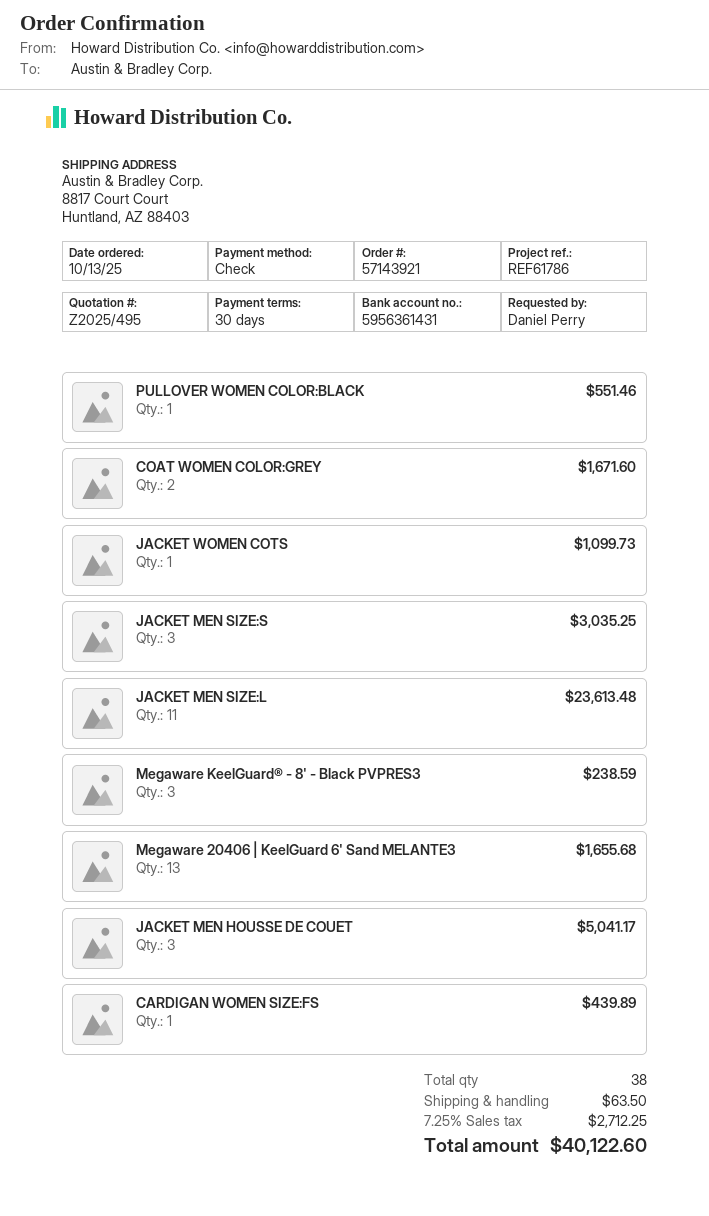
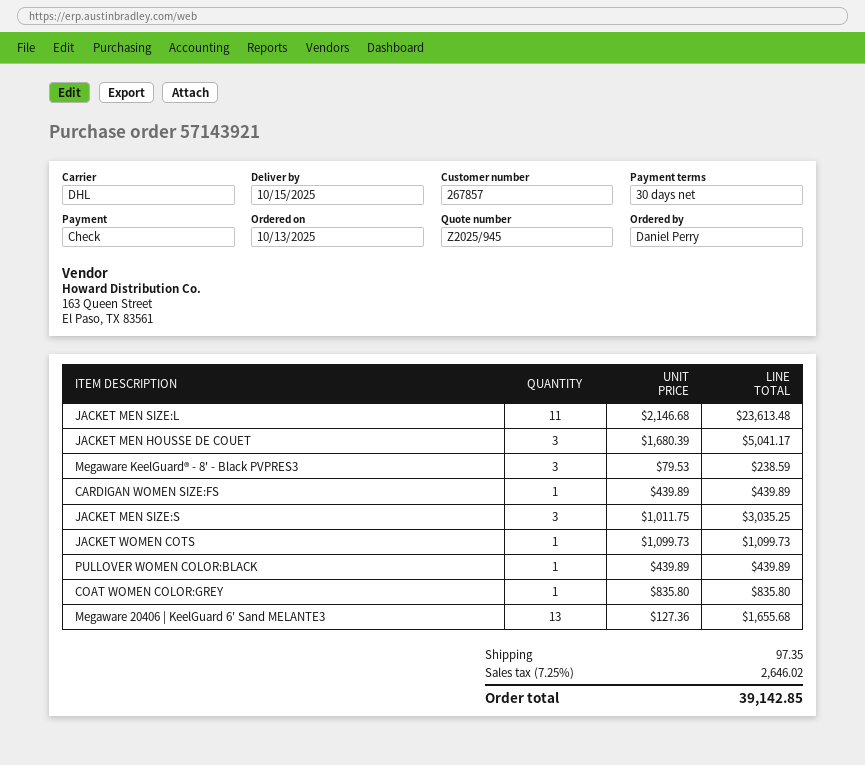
quote number: Z2025/495 -> Z2025/945
PULLOVER WOMEN COLOR:BLACK: 1 for 551.46 -> 1 for 439.89
COAT WOMEN COLOR:GREY: 2 for 1671.60 -> 1 for 835.80
shipping: 63.50 -> 97.35
tax: 7.25% = 2712.25 -> 7.25% = 2646.02
total: 40122.60 -> 39142.85

